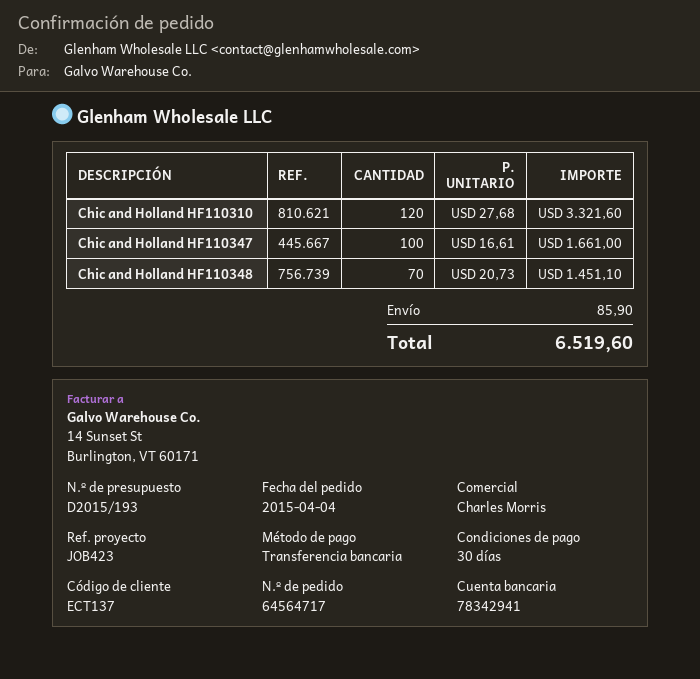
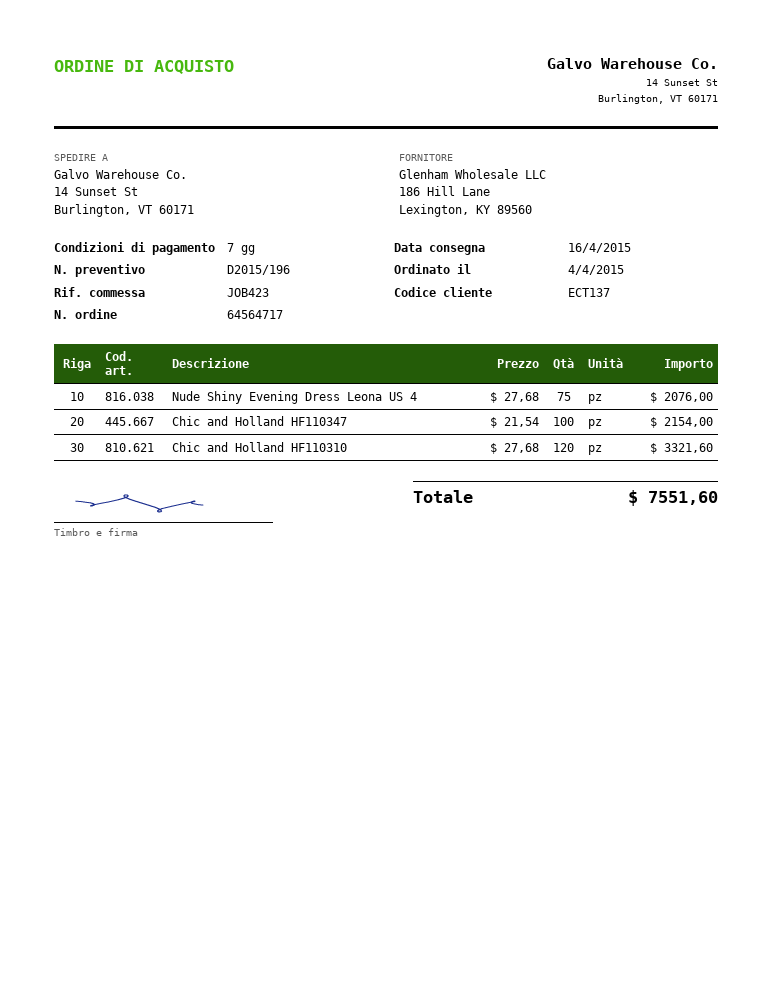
quote number: D2015/193 -> D2015/196
payment terms: 30 days -> 7 days
Chic and Holland HF110347: 100 x 16.61 = 1661.00 -> 100 x 21.54 = 2154.00
Chic and Holland HF110348: 70 x 20.73 = 1451.10 -> none
Nude Shiny Evening Dress Leona US 4: none -> 75 x 27.68 = 2076.00
shipping: 85.90 -> none
total: 6519.60 -> 7551.60

